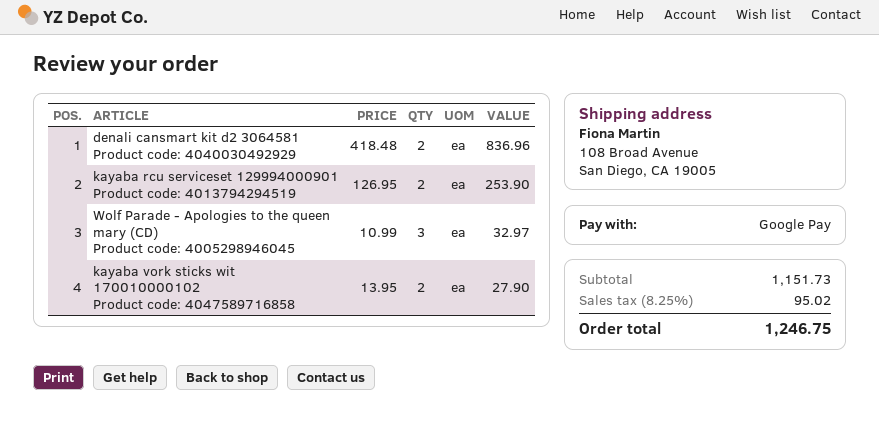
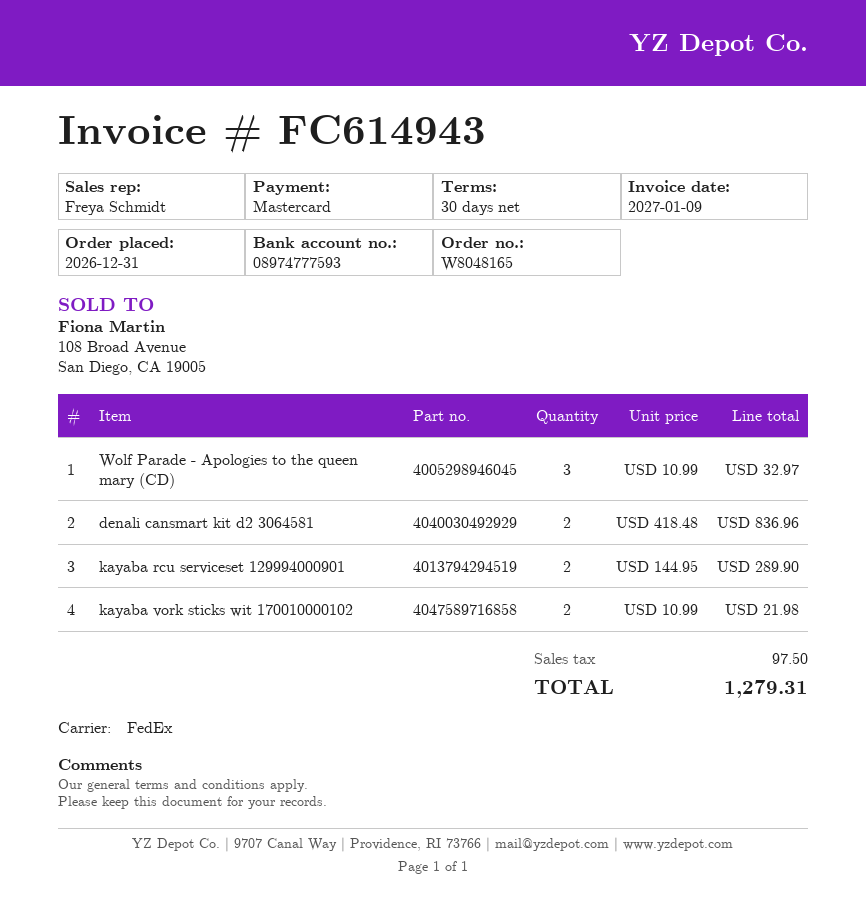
payment method: Google Pay -> Mastercard
kayaba rcu serviceset 129994000901: 2 x 126.95 = 253.90 -> 2 x 144.95 = 289.90
kayaba vork sticks wit 170010000102: 2 x 13.95 = 27.90 -> 2 x 10.99 = 21.98
tax: 95.02 -> 97.50
total: 1246.75 -> 1279.31

